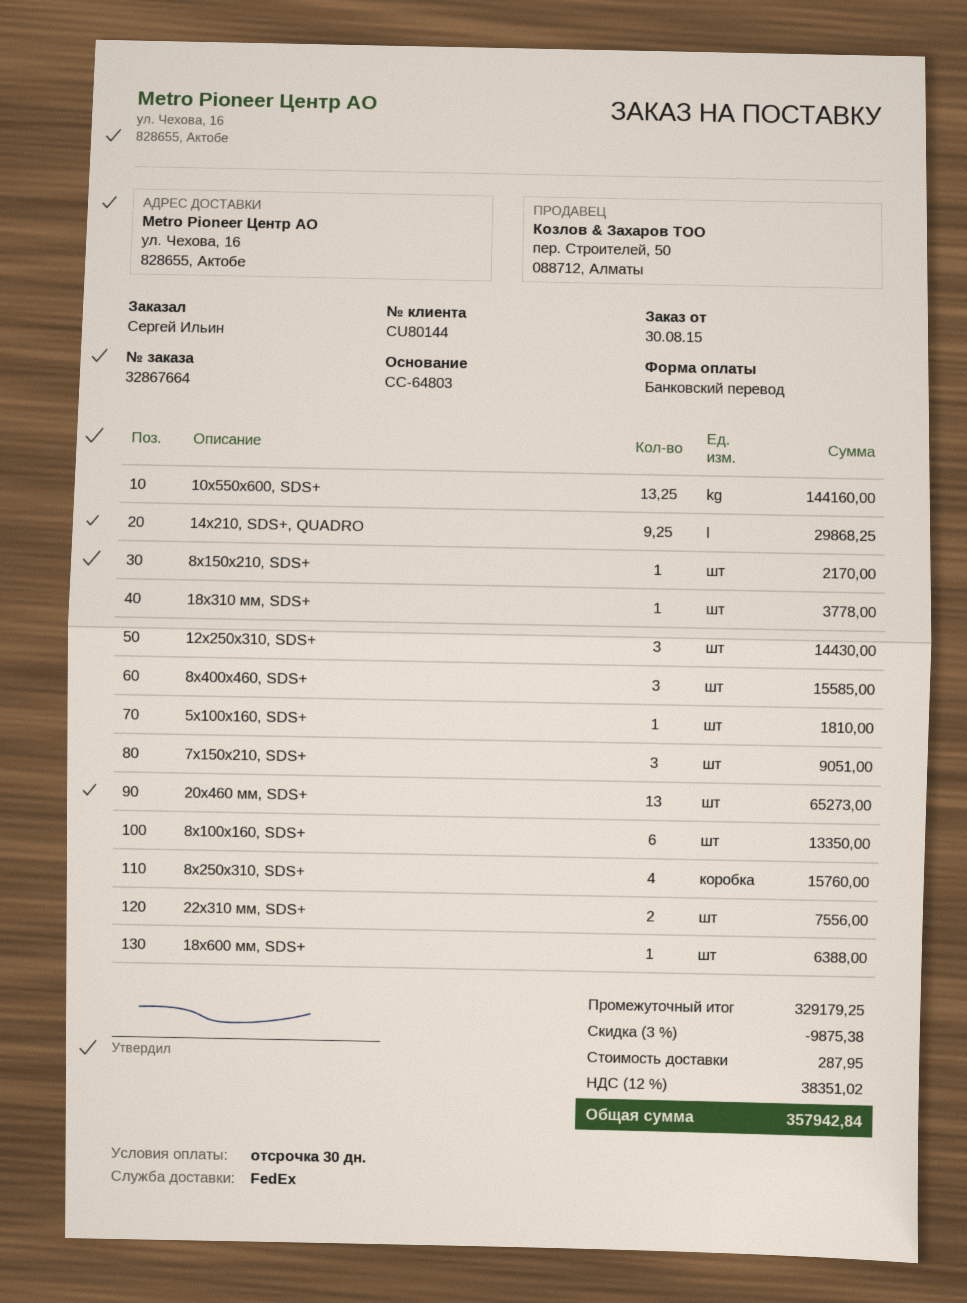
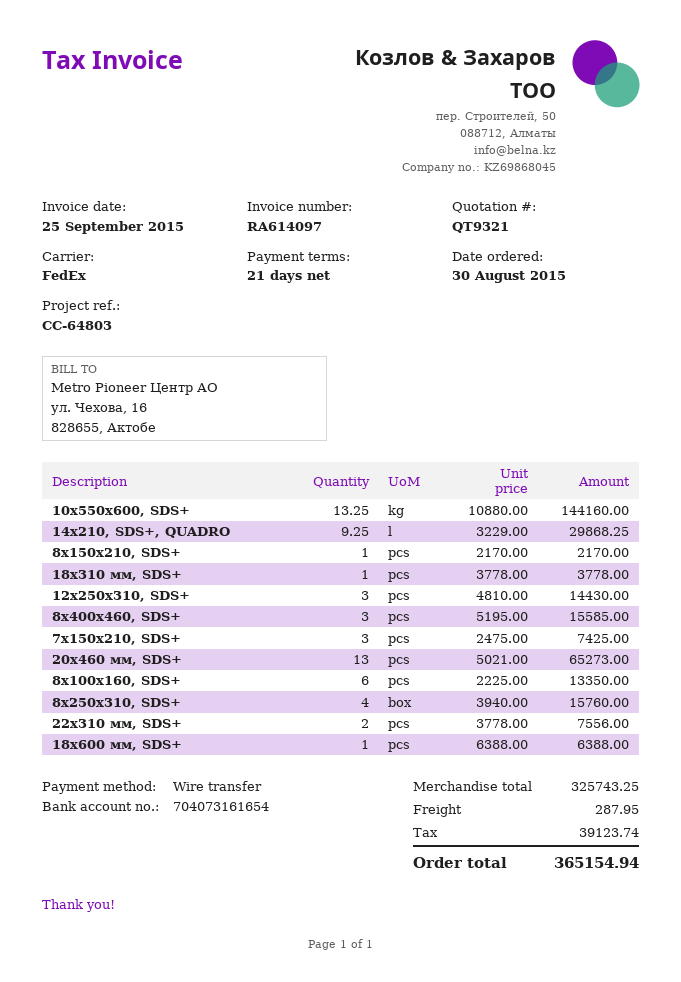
payment terms: 30 days -> 21 days
5х100х160, SDS+: 1 for 1810.00 -> none
7х150х210, SDS+: 3 for 9051.00 -> 3 for 7425.00
subtotal: 329179.25 -> 325743.25
discount: 3% = 9875.38 -> none
tax: 38351.02 -> 39123.74
total: 357942.84 -> 365154.94

